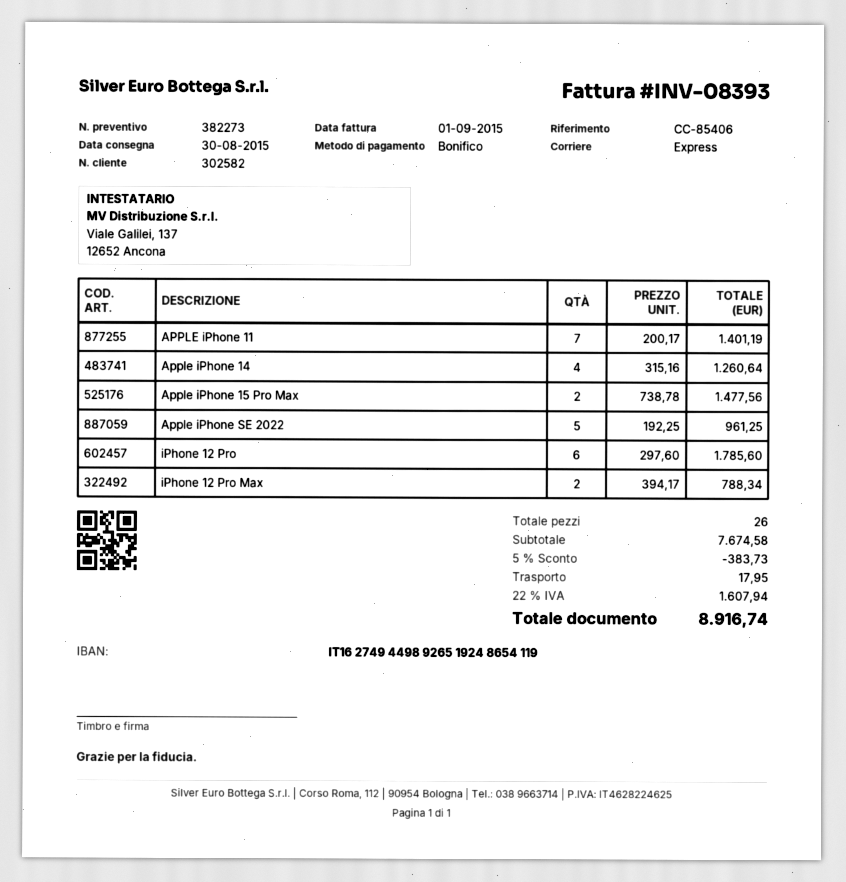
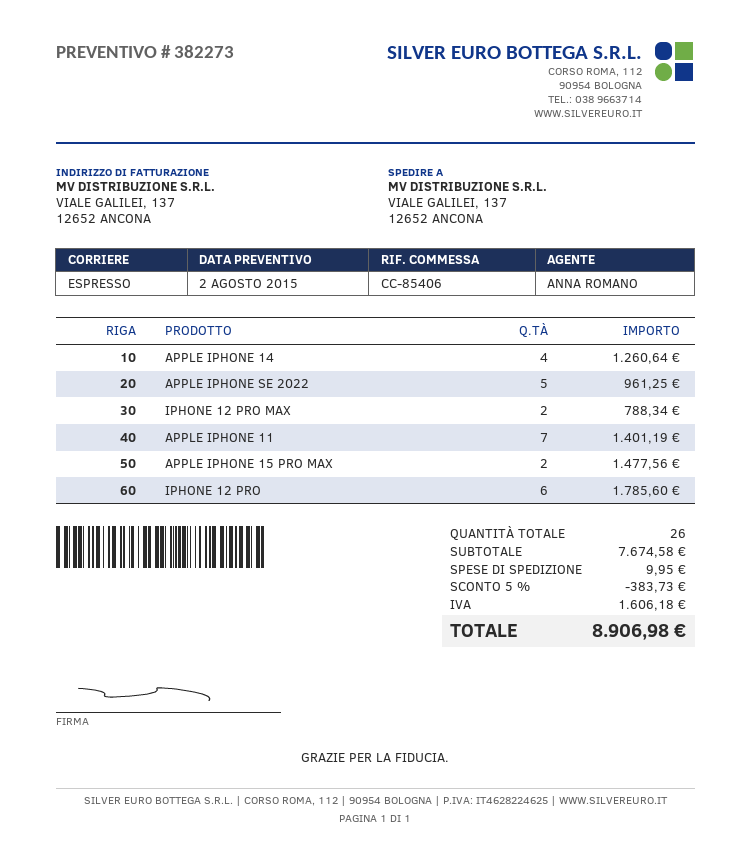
shipping: 17.95 -> 9.95
tax: 1607.94 -> 1606.18
total: 8916.74 -> 8906.98

